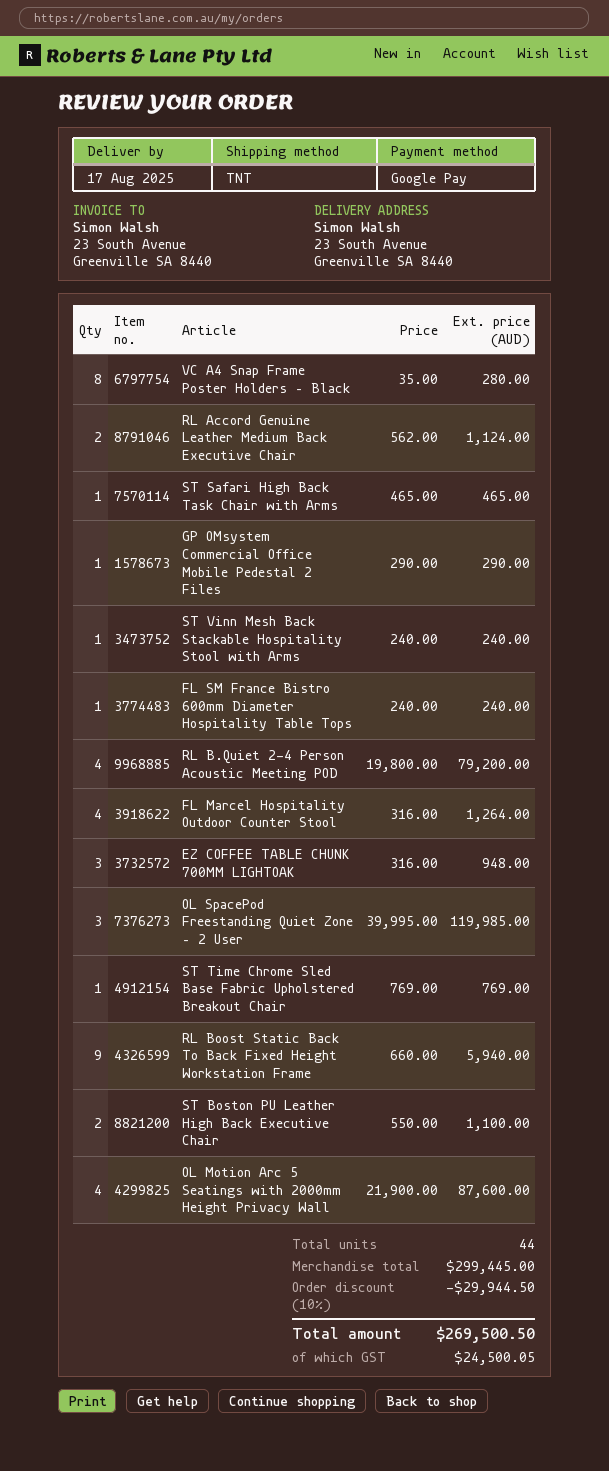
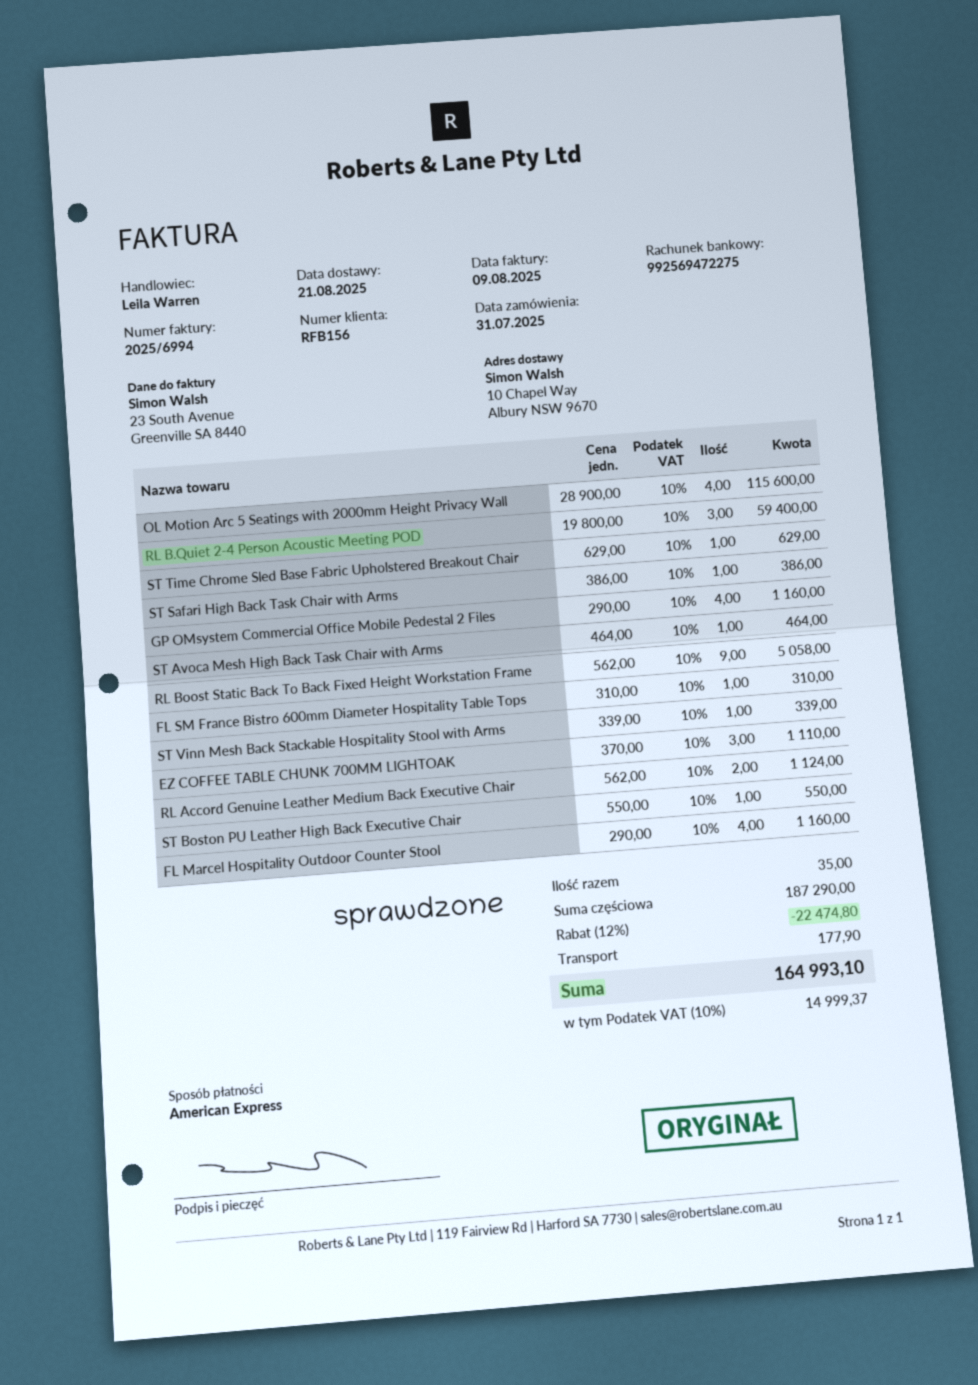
delivery date: 2025-08-17 -> 2025-08-21
payment method: Google Pay -> American Express
ship to: 23 South Avenue, Greenville SA 8440 -> 10 Chapel Way, Albury NSW 9670
VC A4 Snap Frame Poster Holders – Black: 8 x 35.00 = 280.00 -> none
ST Safari High Back Task Chair with Arms: 1 x 465.00 = 465.00 -> 1 x 386.00 = 386.00
GP OMsystem Commercial Office Mobile Pedestal 2 Files: 1 x 290.00 = 290.00 -> 4 x 290.00 = 1160.00
ST Vinn Mesh Back Stackable Hospitality Stool with Arms: 1 x 240.00 = 240.00 -> 1 x 339.00 = 339.00
FL SM France Bistro 600mm Diameter Hospitality Table Tops: 1 x 240.00 = 240.00 -> 1 x 310.00 = 310.00
RL B.Quiet 2-4 Person Acoustic Meeting POD: 4 x 19800.00 = 79200.00 -> 3 x 19800.00 = 59400.00
FL Marcel Hospitality Outdoor Counter Stool: 4 x 316.00 = 1264.00 -> 4 x 290.00 = 1160.00
EZ COFFEE TABLE CHUNK 700MM LIGHTOAK: 3 x 316.00 = 948.00 -> 3 x 370.00 = 1110.00
OL SpacePod Freestanding Quiet Zone – 2 User: 3 x 39995.00 = 119985.00 -> none
ST Time Chrome Sled Base Fabric Upholstered Breakout Chair: 1 x 769.00 = 769.00 -> 1 x 629.00 = 629.00
RL Boost Static Back To Back Fixed Height Workstation Frame: 9 x 660.00 = 5940.00 -> 9 x 562.00 = 5058.00
ST Boston PU Leather High Back Executive Chair: 2 x 550.00 = 1100.00 -> 1 x 550.00 = 550.00
OL Motion Arc 5 Seatings with 2000mm Height Privacy Wall: 4 x 21900.00 = 87600.00 -> 4 x 28900.00 = 115600.00
ST Avoca Mesh High Back Task Chair with Arms: none -> 1 x 464.00 = 464.00
total quantity: 44 -> 35
subtotal: 299445.00 -> 187290.00
discount: 10% = 29944.50 -> 12% = 22474.80
shipping: none -> 177.90
tax: 24500.05 -> 14999.37
total: 269500.50 -> 164993.10

